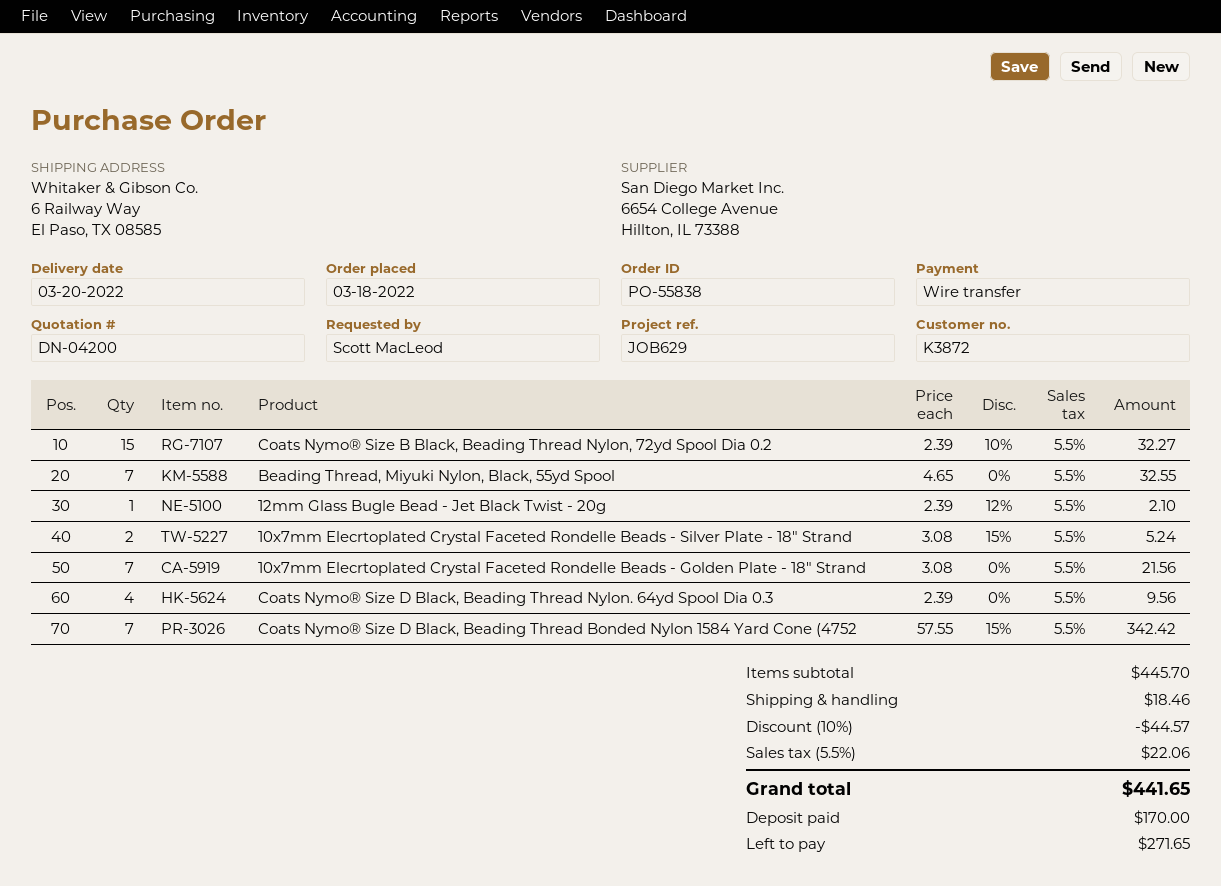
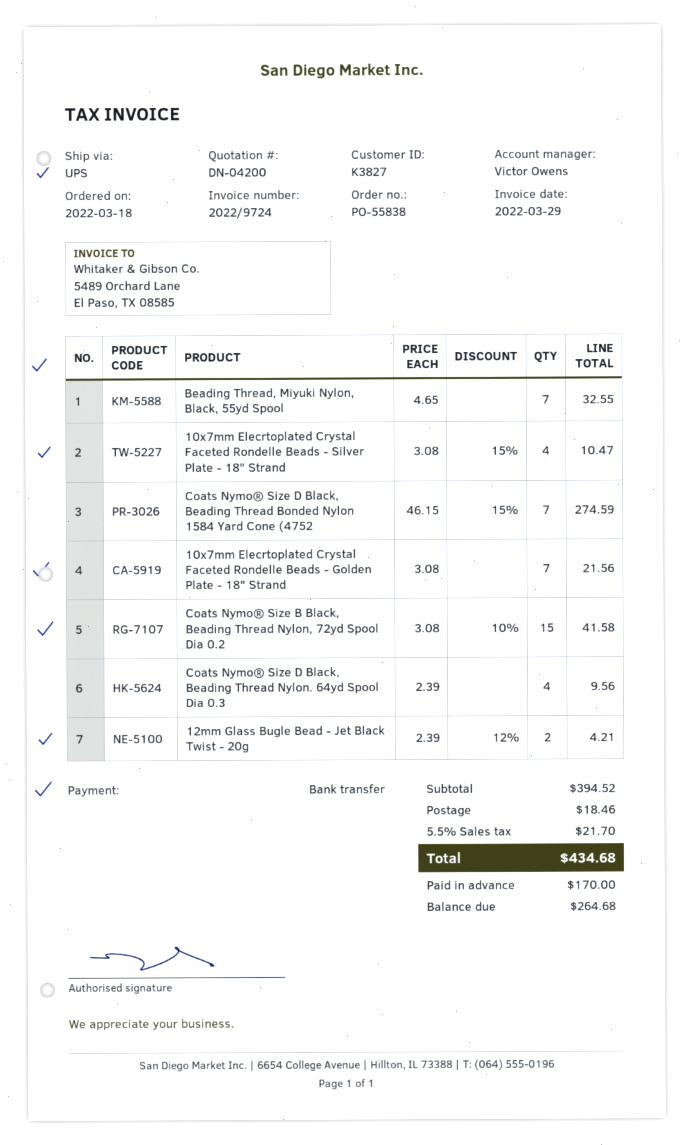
customer number: K3872 -> K3827
Coats Nymo® Size B Black, Beading Thread Nylon, 72yd Spool Dia 0.2: 15 x 2.39 - 10% = 32.27 -> 15 x 3.08 - 10% = 41.58
12mm Glass Bugle Bead - Jet Black Twist - 20g: 1 x 2.39 - 12% = 2.10 -> 2 x 2.39 - 12% = 4.21
10x7mm Elecrtoplated Crystal Faceted Rondelle Beads - Silver Plate - 18" Strand: 2 x 3.08 - 15% = 5.24 -> 4 x 3.08 - 15% = 10.47
Coats Nymo® Size D Black, Beading Thread Bonded Nylon 1584 Yard Cone (4752: 7 x 57.55 - 15% = 342.42 -> 7 x 46.15 - 15% = 274.59
subtotal: 445.70 -> 394.52
discount: 10% = 44.57 -> none
tax: 5.5% = 22.06 -> 5.5% = 21.70
total: 441.65 -> 434.68
balance: 271.65 -> 264.68

